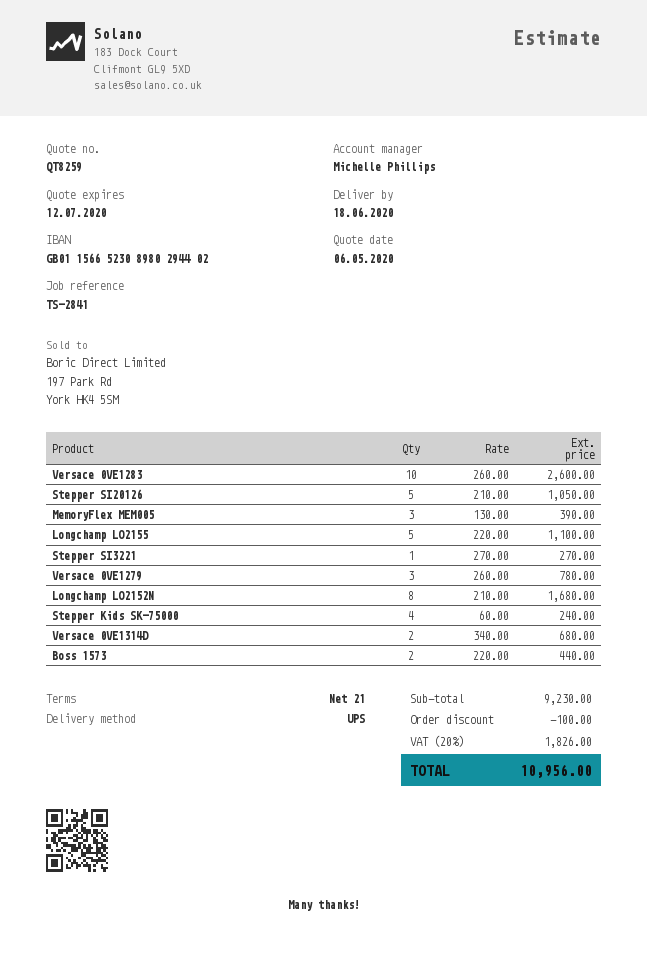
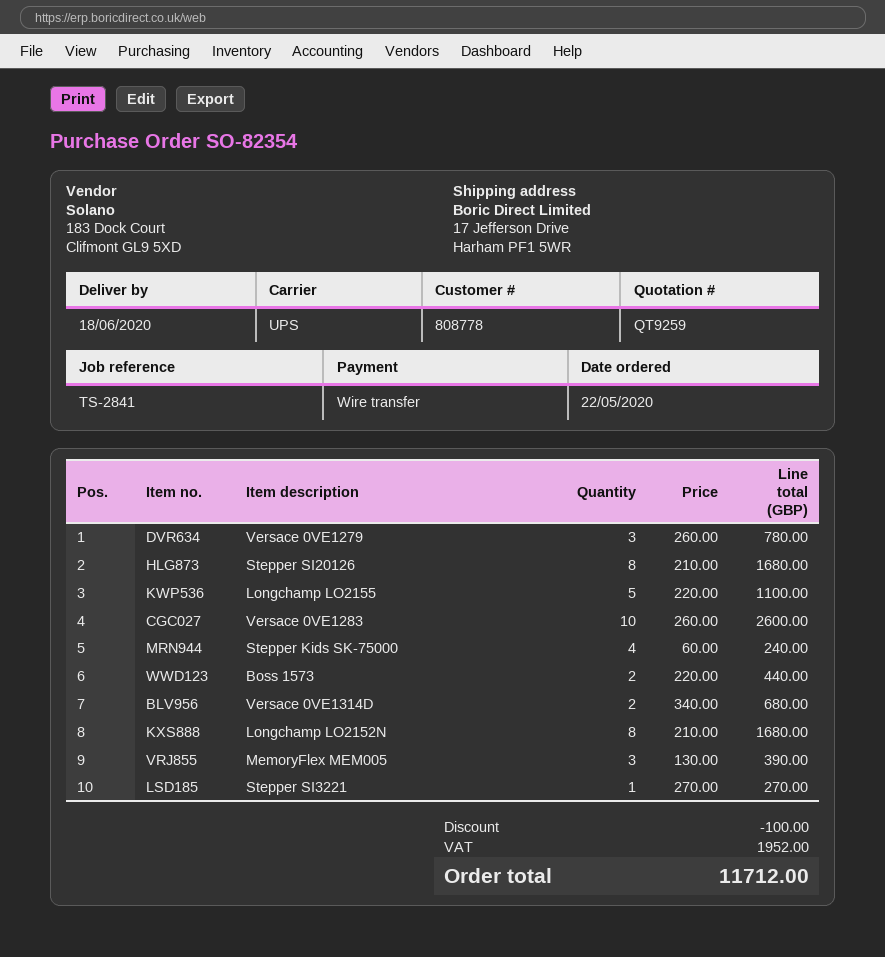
quote number: QT8259 -> QT9259
Stepper SI20126: 5 x 210.00 = 1050.00 -> 8 x 210.00 = 1680.00
tax: 1826.00 -> 1952.00
total: 10956.00 -> 11712.00

